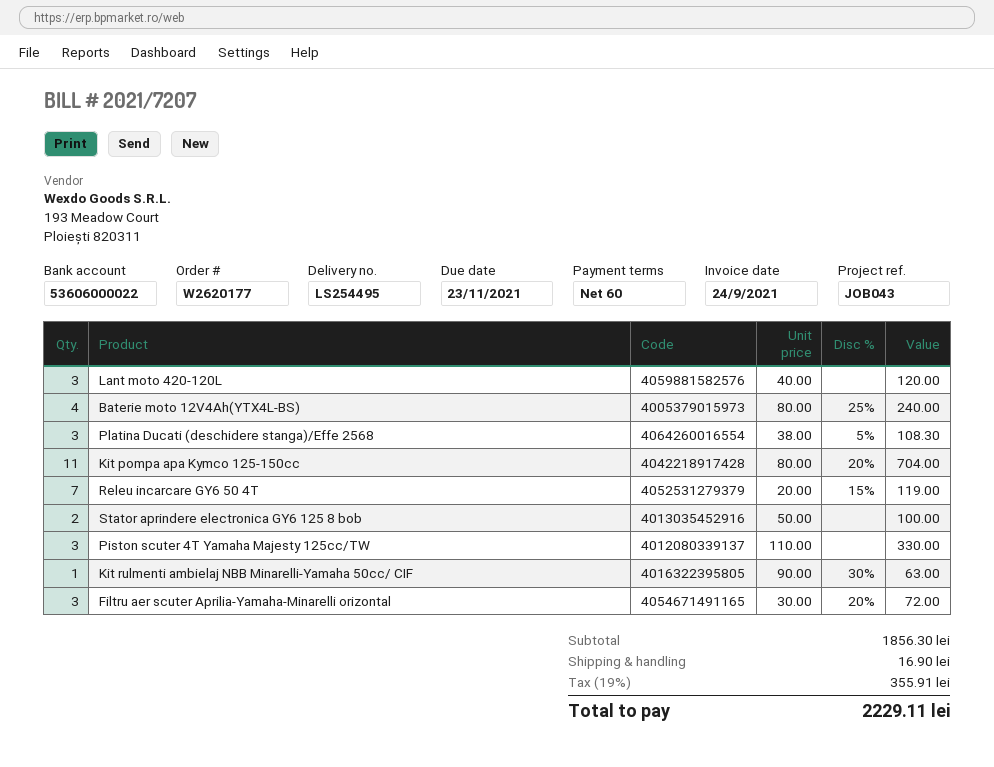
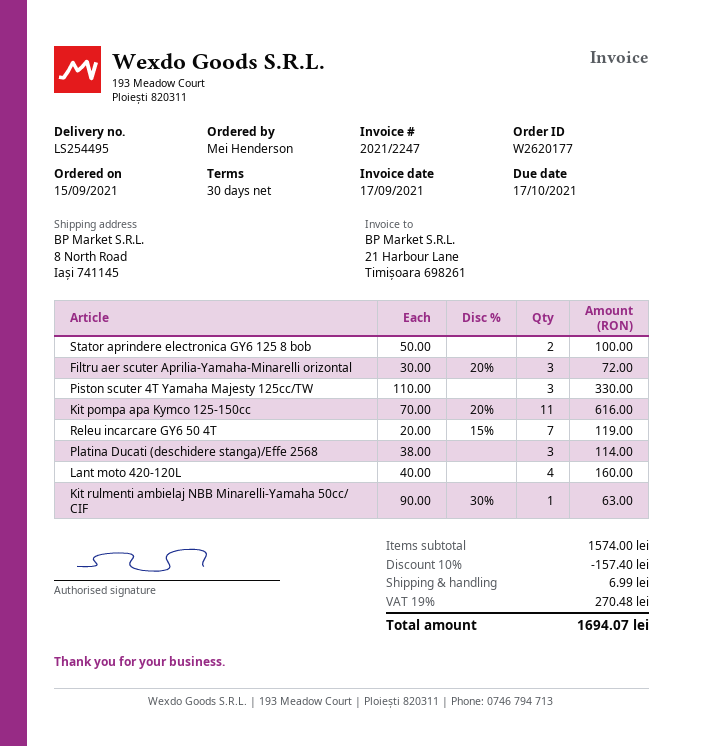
invoice number: 2021/7207 -> 2021/2247
invoice date: 2021-09-24 -> 2021-09-17
payment terms: 60 days -> 30 days
due date: 2021-11-23 -> 2021-10-17
Lant moto 420-120L: 3 x 40.00 = 120.00 -> 4 x 40.00 = 160.00
Baterie moto 12V4Ah(YTX4L-BS): 4 x 80.00 - 25% = 240.00 -> none
Platina Ducati (deschidere stanga)/Effe 2568: 3 x 38.00 - 5% = 108.30 -> 3 x 38.00 = 114.00
Kit pompa apa Kymco 125-150cc: 11 x 80.00 - 20% = 704.00 -> 11 x 70.00 - 20% = 616.00
subtotal: 1856.30 -> 1574.00
discount: none -> 10% = 157.40
shipping: 16.90 -> 6.99
tax: 19% = 355.91 -> 19% = 270.48
total: 2229.11 -> 1694.07

